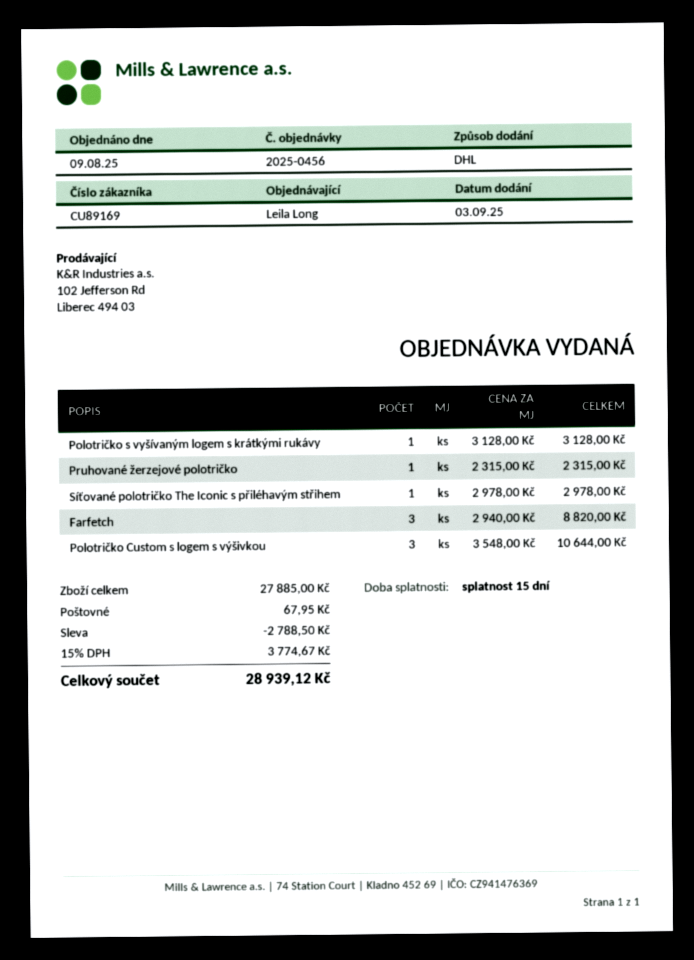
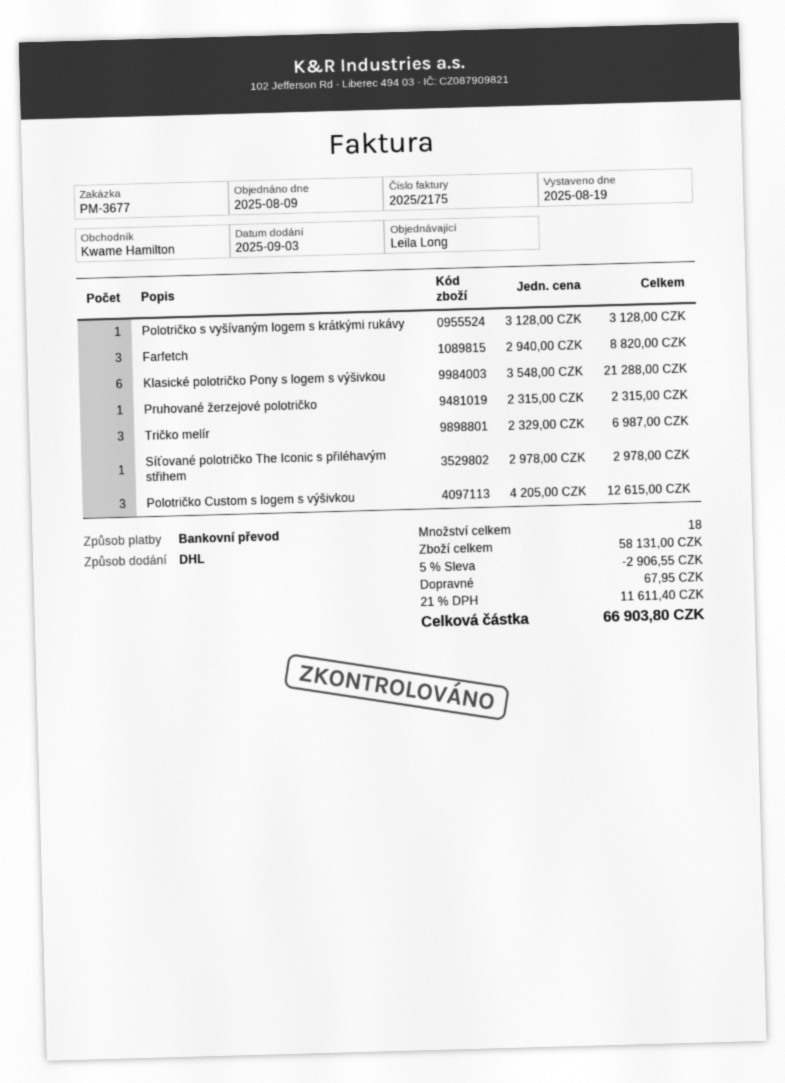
Polotričko Custom s logem s výšivkou: 3 x 3548.00 = 10644.00 -> 3 x 4205.00 = 12615.00
Klasické polotričko Pony s logem s výšivkou: none -> 6 x 3548.00 = 21288.00
Tričko melír: none -> 3 x 2329.00 = 6987.00
subtotal: 27885.00 -> 58131.00
discount: 2788.50 -> 2906.55
tax: 15% = 3774.67 -> 21% = 11611.40
total: 28939.12 -> 66903.80

